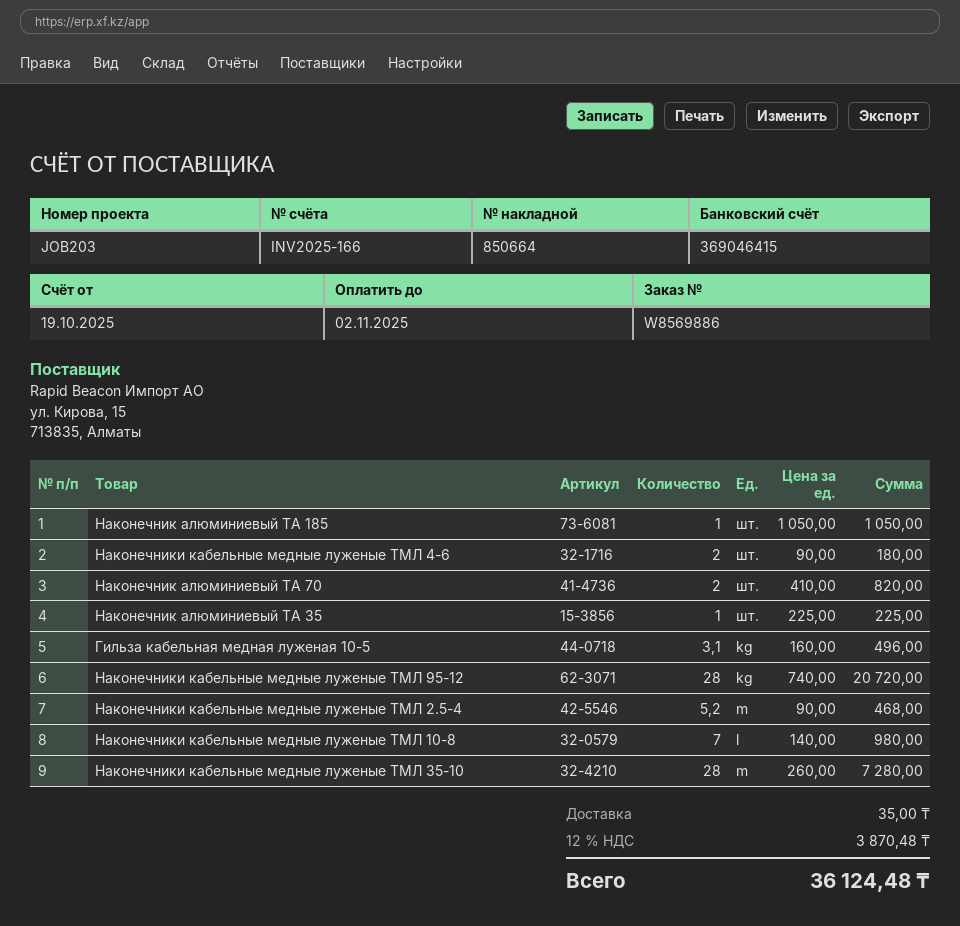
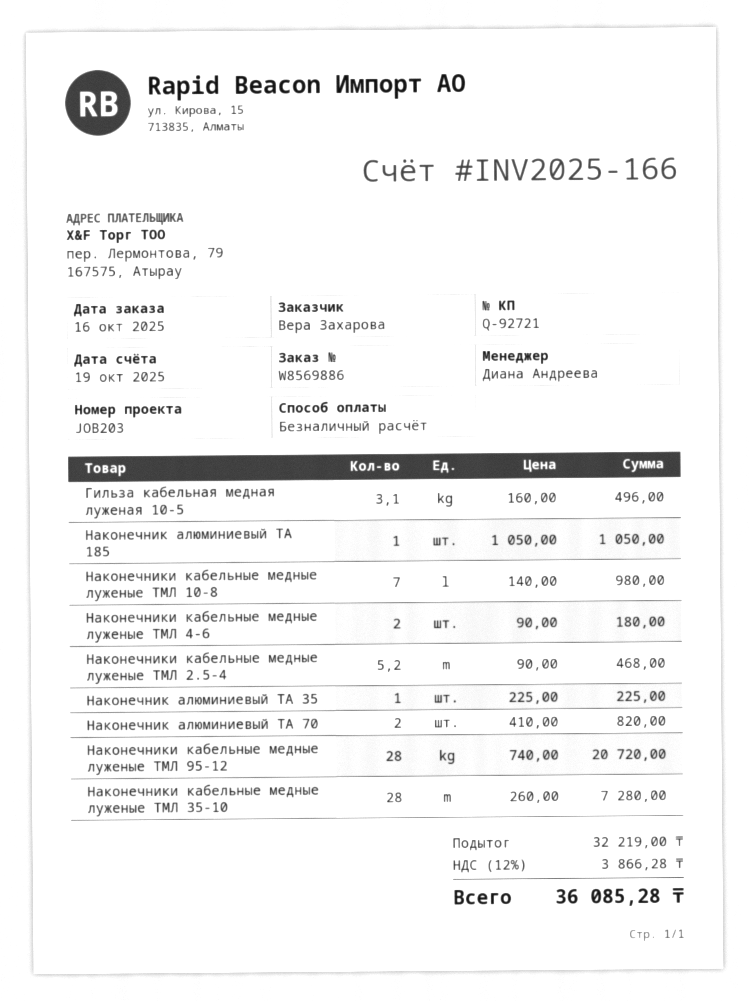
shipping: 35.00 -> none
tax: 12% = 3870.48 -> 12% = 3866.28
total: 36124.48 -> 36085.28

